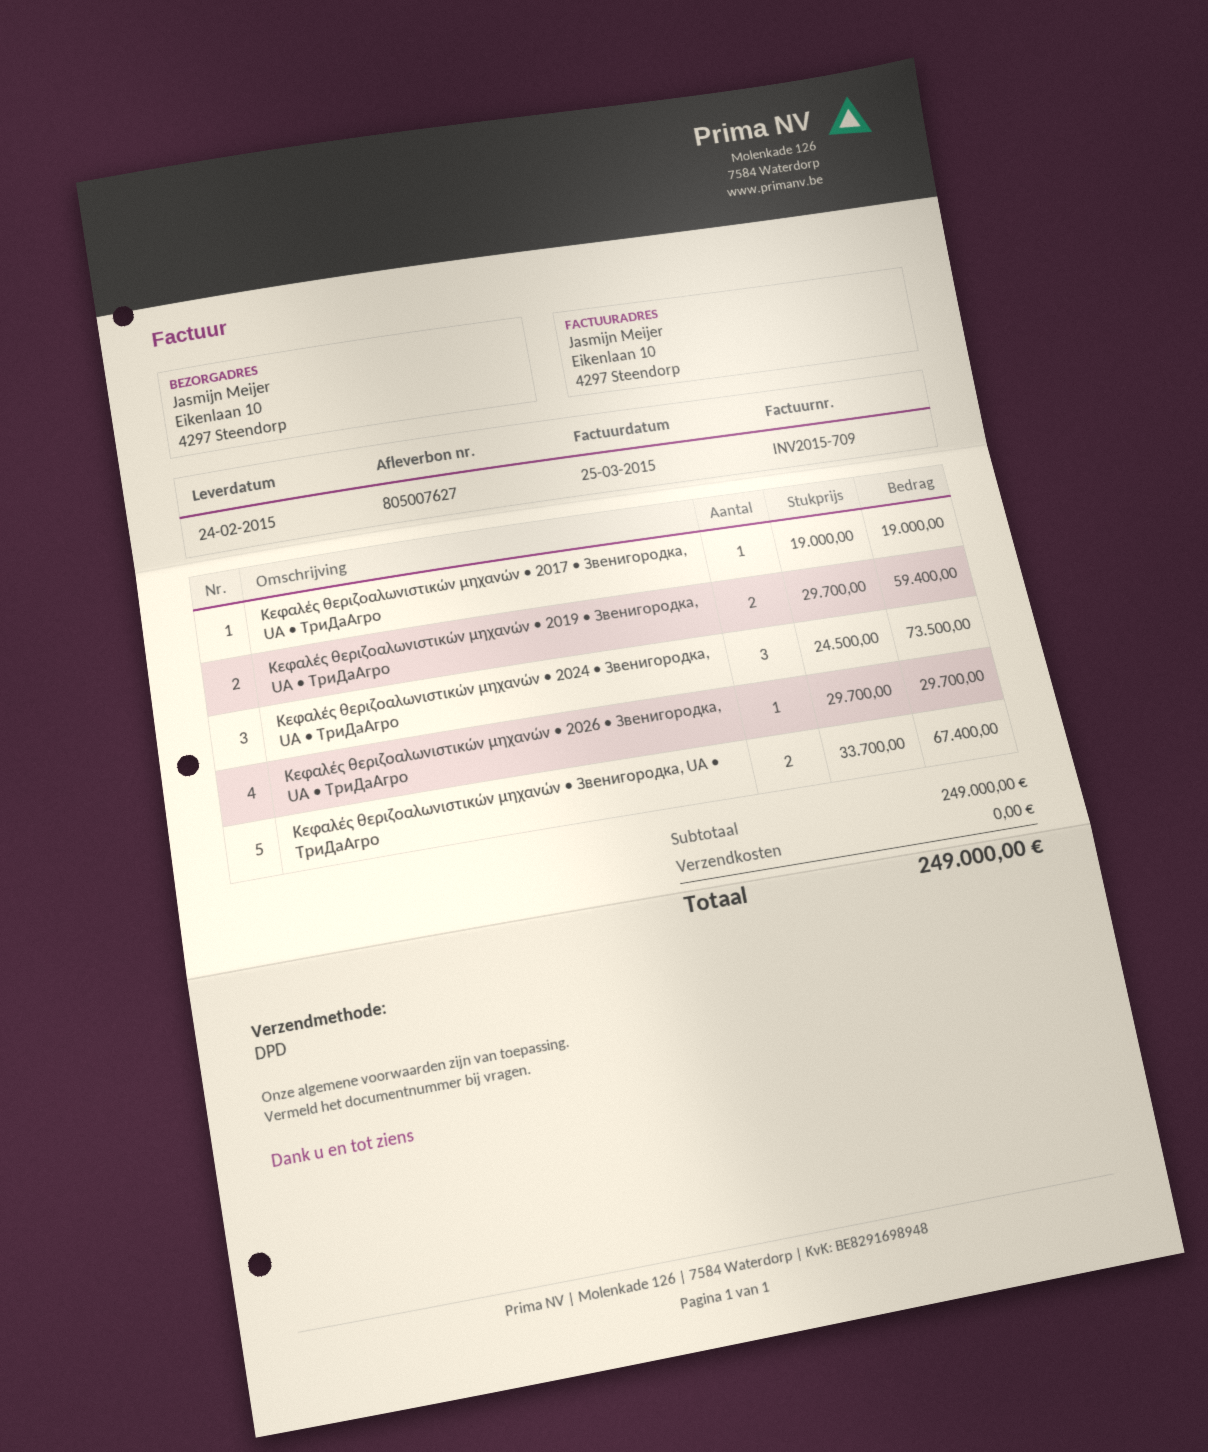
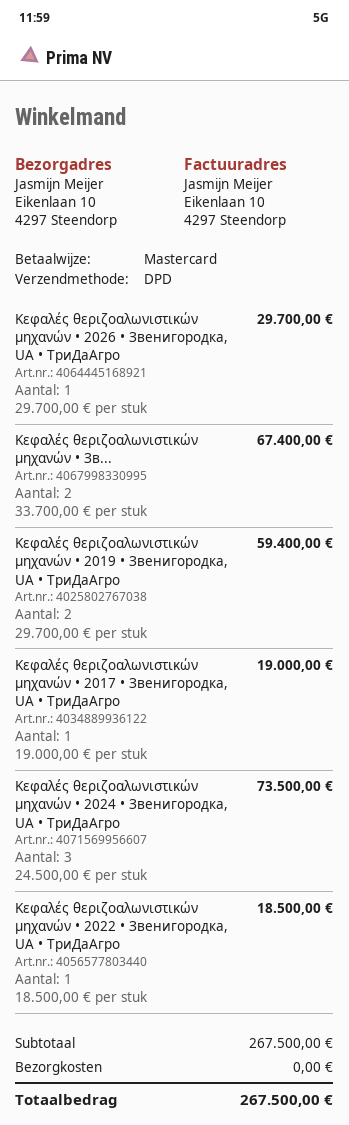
Κεφαλές θεριζοαλωνιστικών μηχανών • 2022 • Звенигородка, UA • ТриДаАгро: none -> 1 x 18500.00 = 18500.00
subtotal: 249000.00 -> 267500.00
total: 249000.00 -> 267500.00

